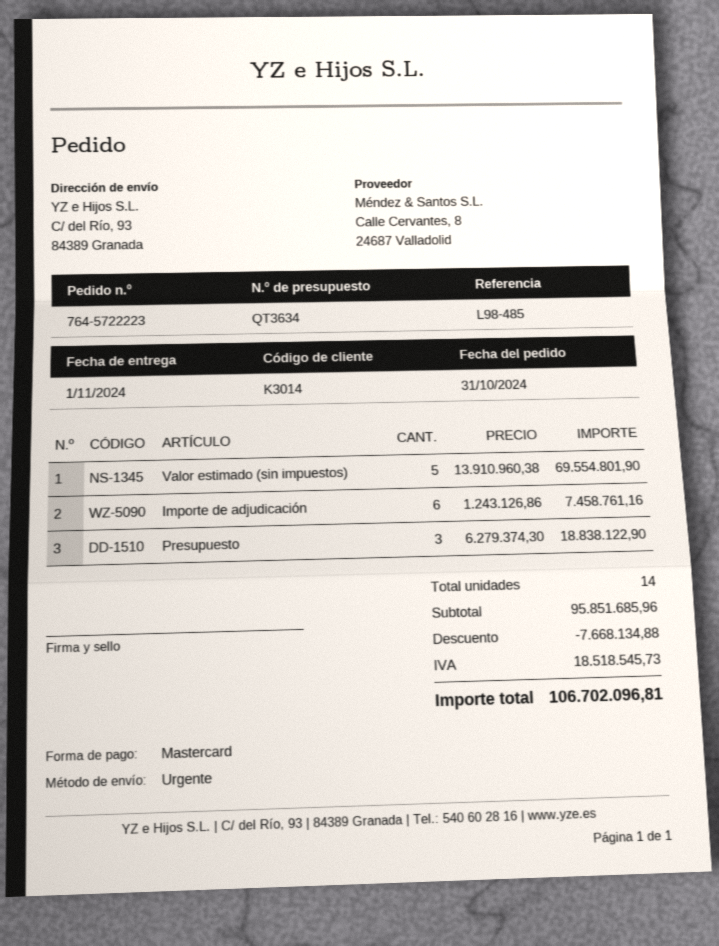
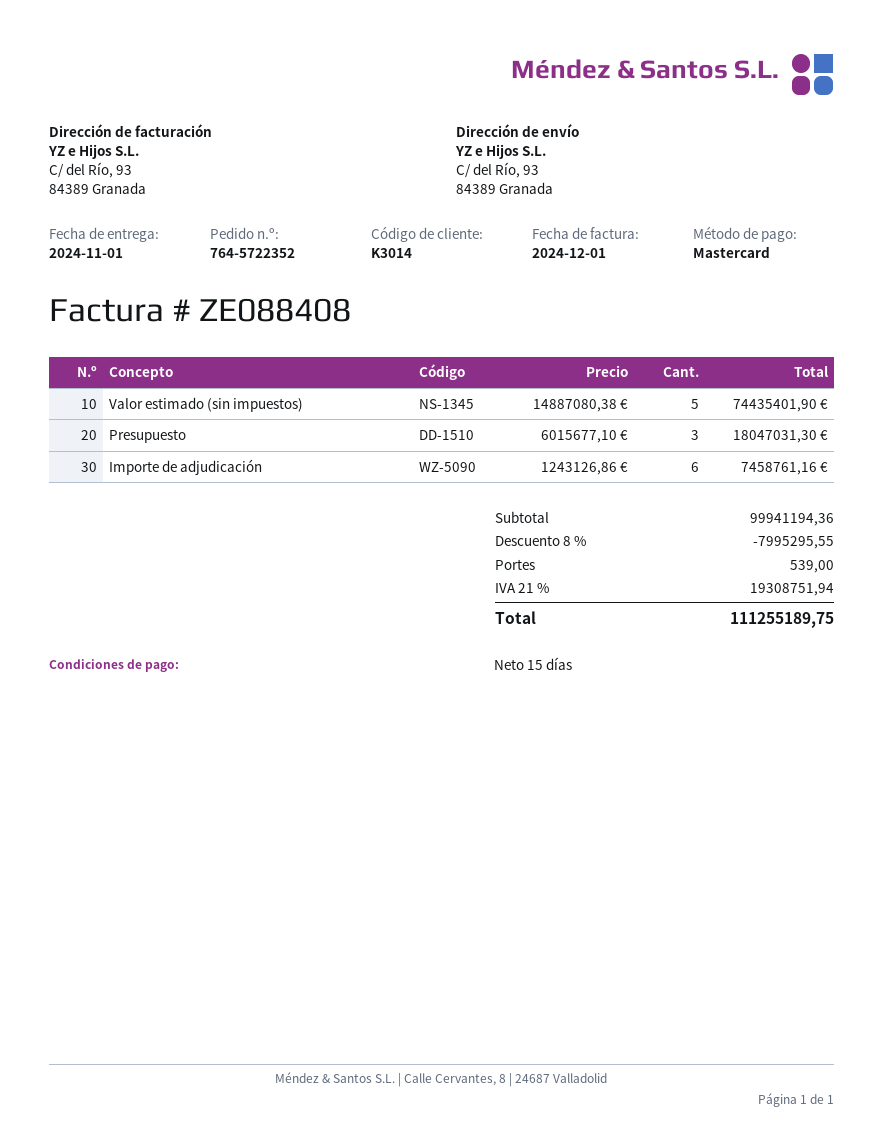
order number: 764-5722223 -> 764-5722352
Valor estimado (sin impuestos): 5 x 13910960.38 = 69554801.90 -> 5 x 14887080.38 = 74435401.90
Presupuesto: 3 x 6279374.30 = 18838122.90 -> 3 x 6015677.10 = 18047031.30
subtotal: 95851685.96 -> 99941194.36
discount: 7668134.88 -> 7995295.55
shipping: none -> 539.00
tax: 18518545.73 -> 19308751.94
total: 106702096.81 -> 111255189.75

